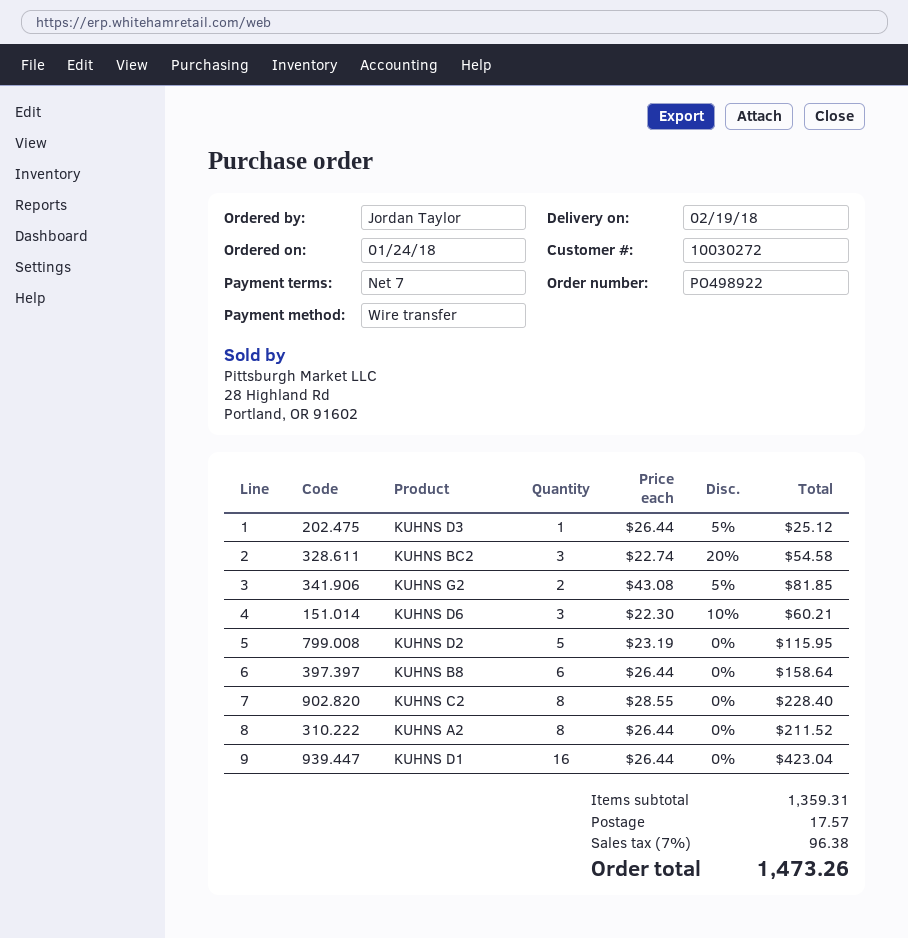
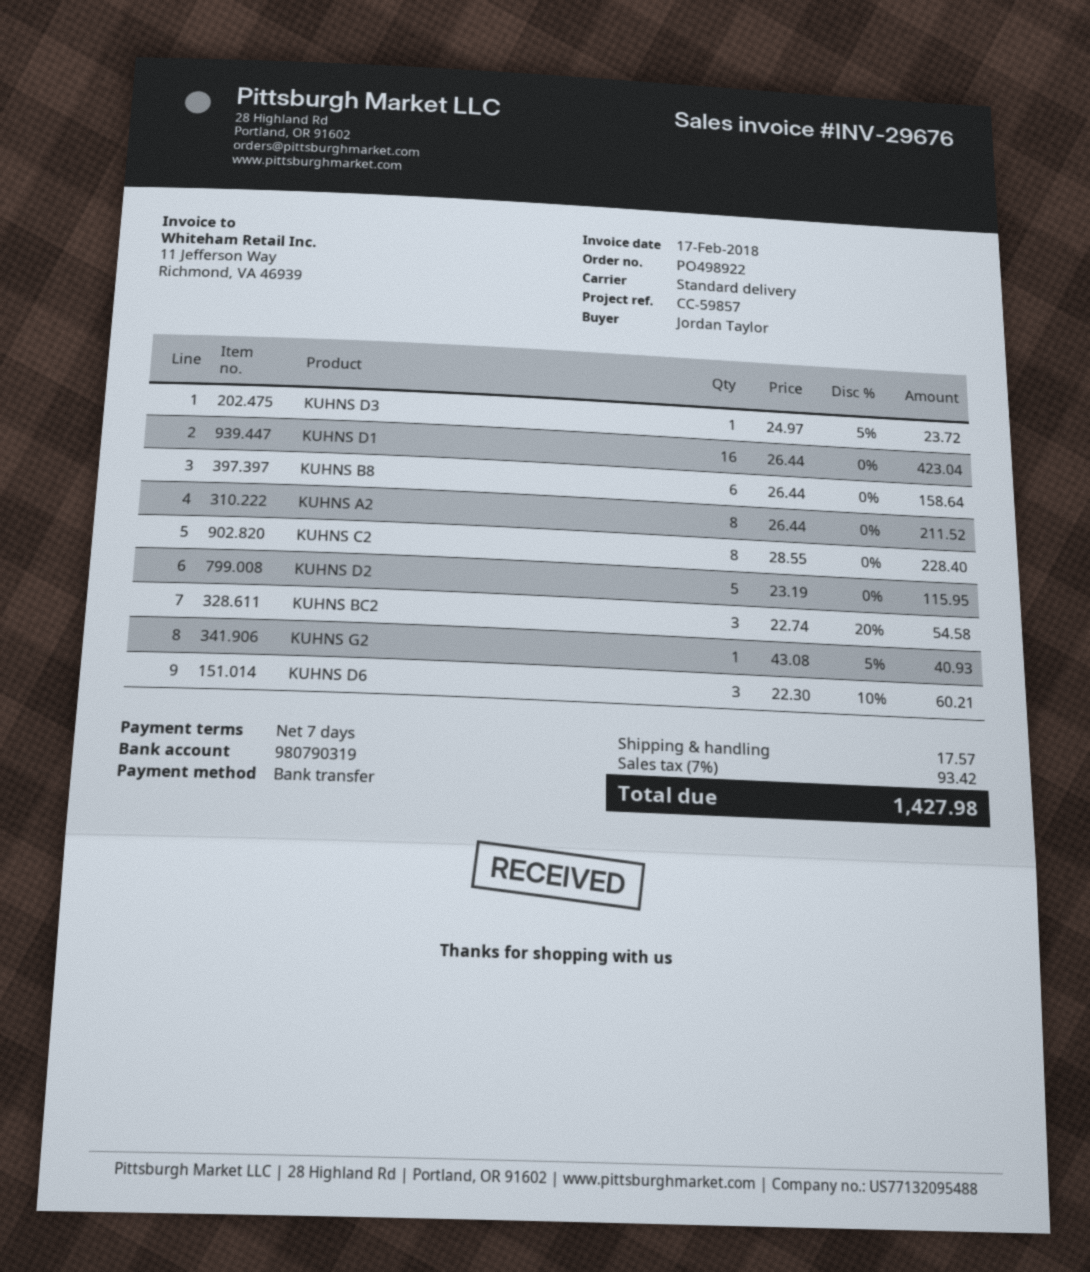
KUHNS D3: 1 x 26.44 - 5% = 25.12 -> 1 x 24.97 - 5% = 23.72
KUHNS G2: 2 x 43.08 - 5% = 81.85 -> 1 x 43.08 - 5% = 40.93
tax: 7% = 96.38 -> 7% = 93.42
total: 1473.26 -> 1427.98

